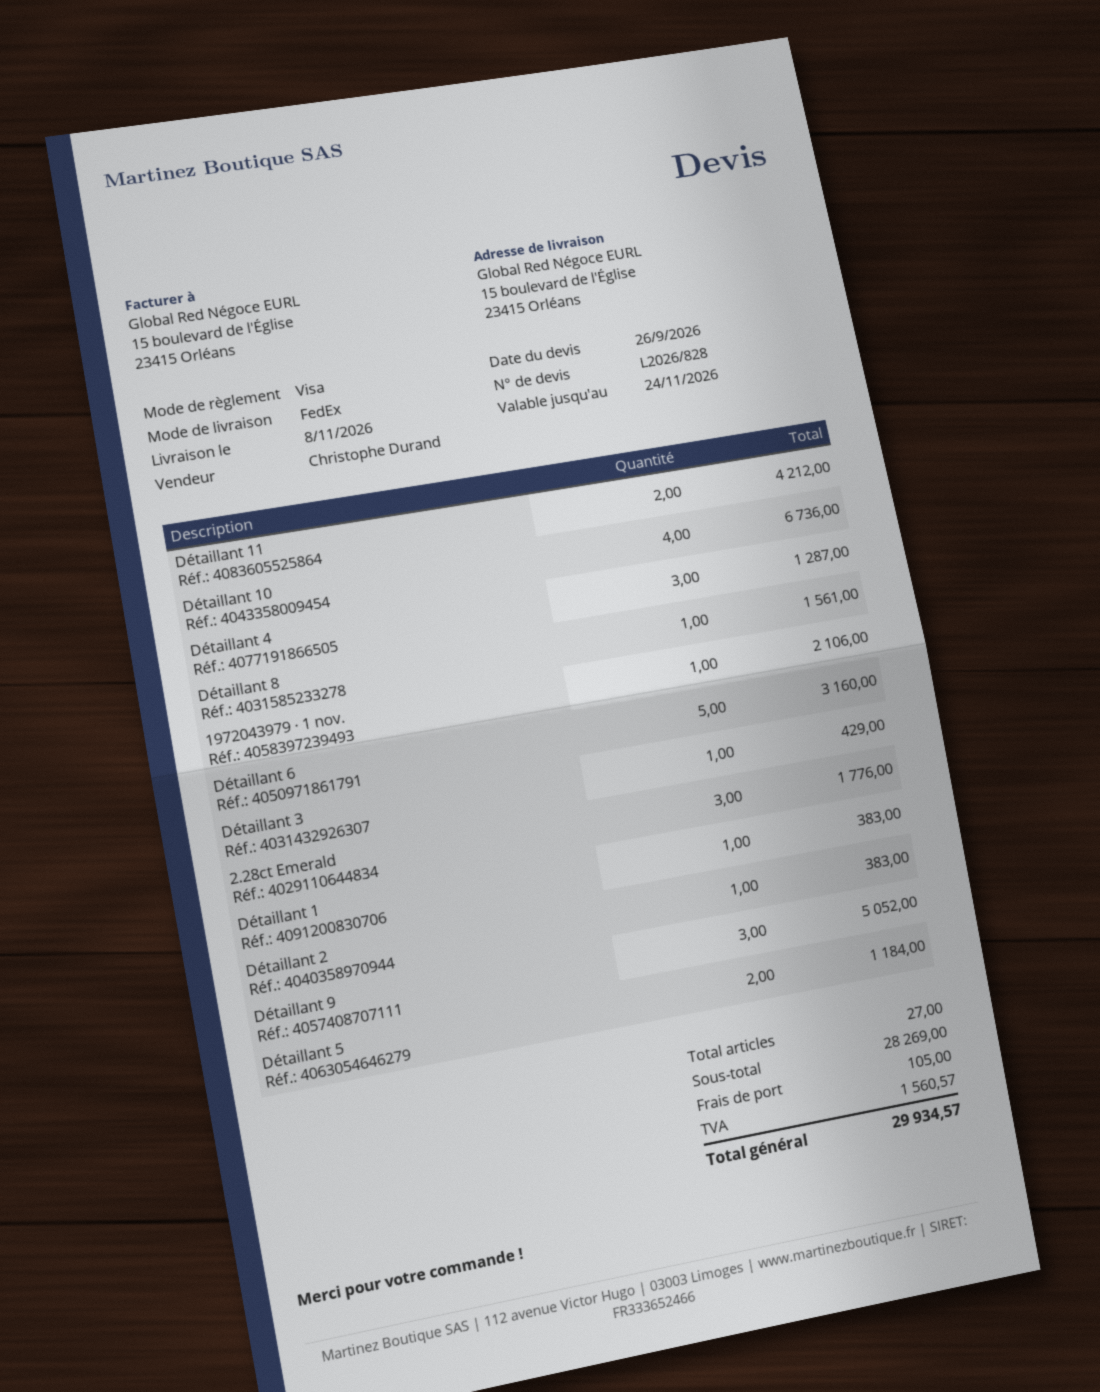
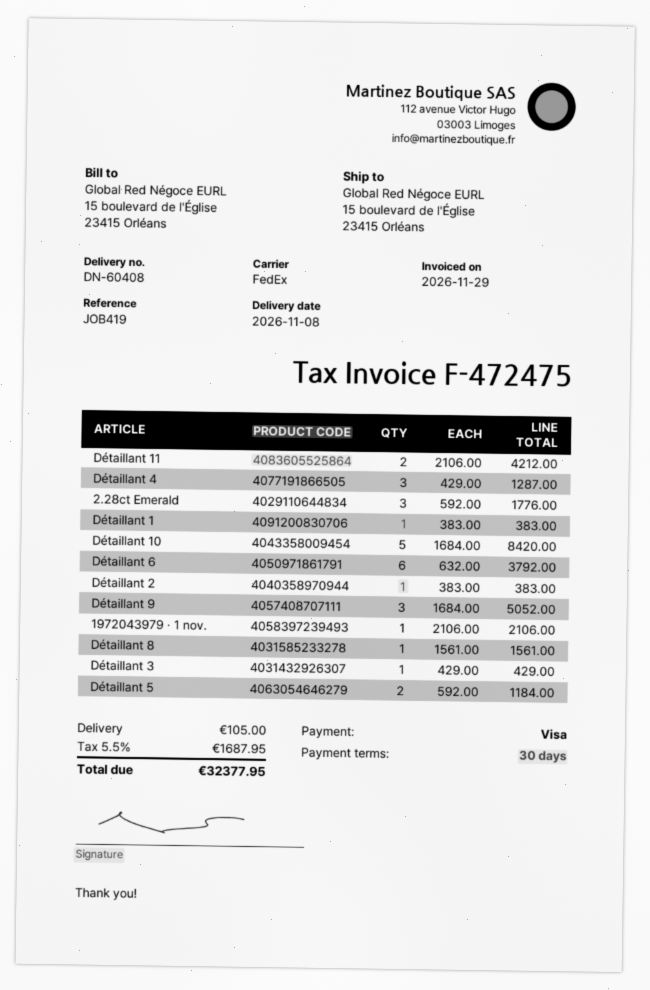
Détaillant 10: 4 for 6736.00 -> 5 for 8420.00
Détaillant 6: 5 for 3160.00 -> 6 for 3792.00
tax: 1560.57 -> 1687.95
total: 29934.57 -> 32377.95

